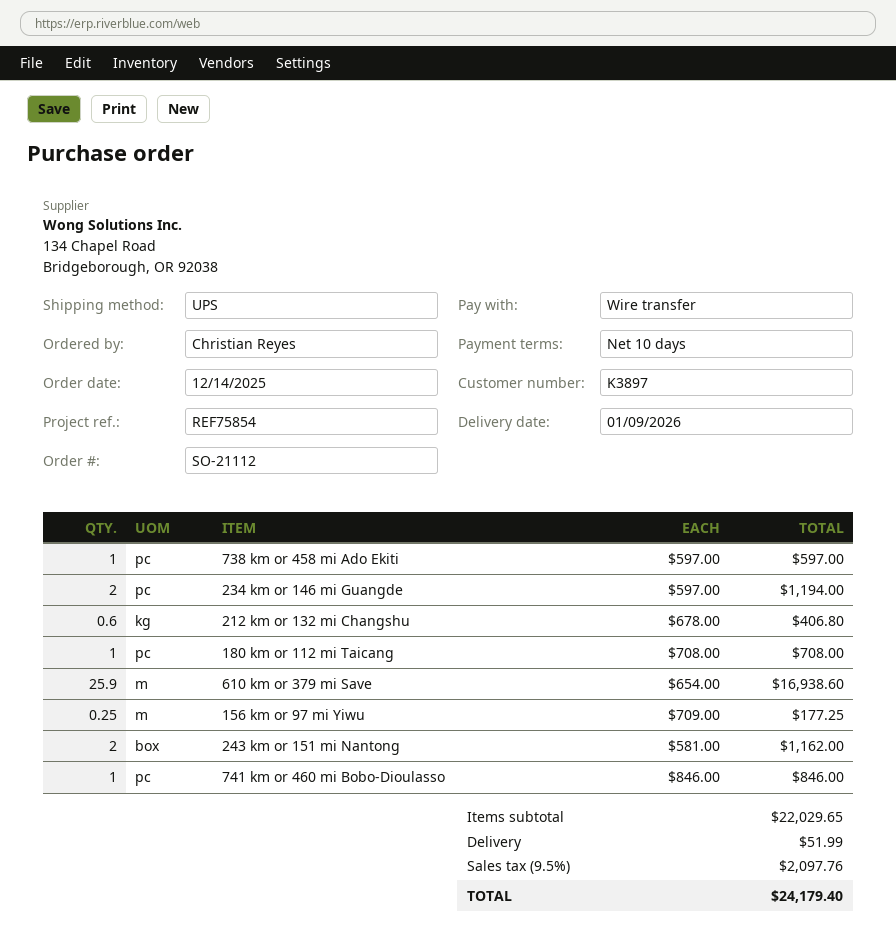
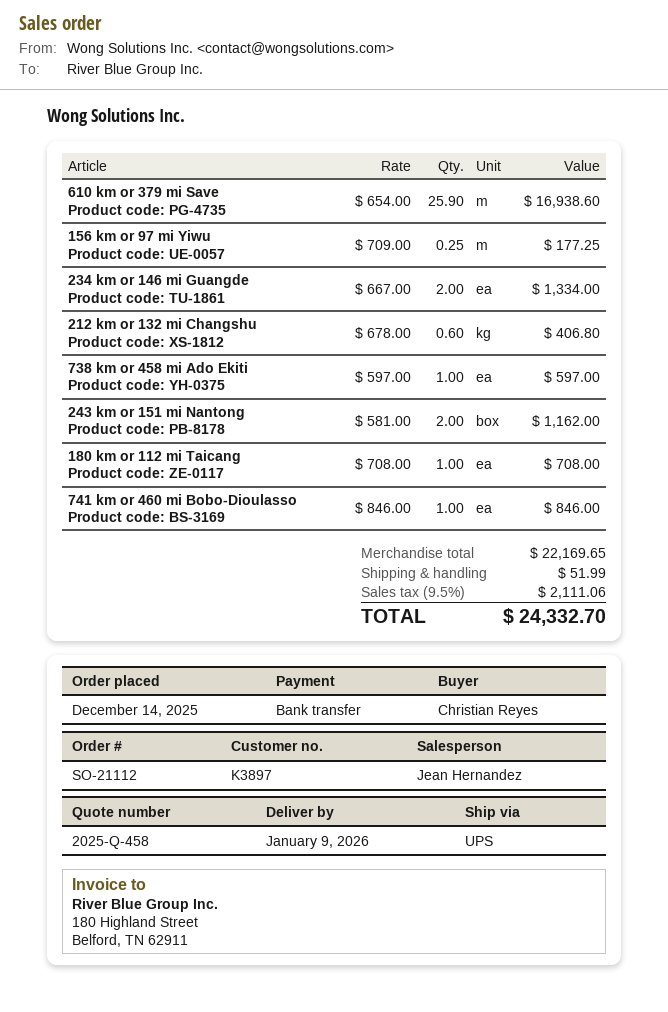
234 km or 146 mi Guangde: 2 x 597.00 = 1194.00 -> 2 x 667.00 = 1334.00
subtotal: 22029.65 -> 22169.65
tax: 9.5% = 2097.76 -> 9.5% = 2111.06
total: 24179.40 -> 24332.70

